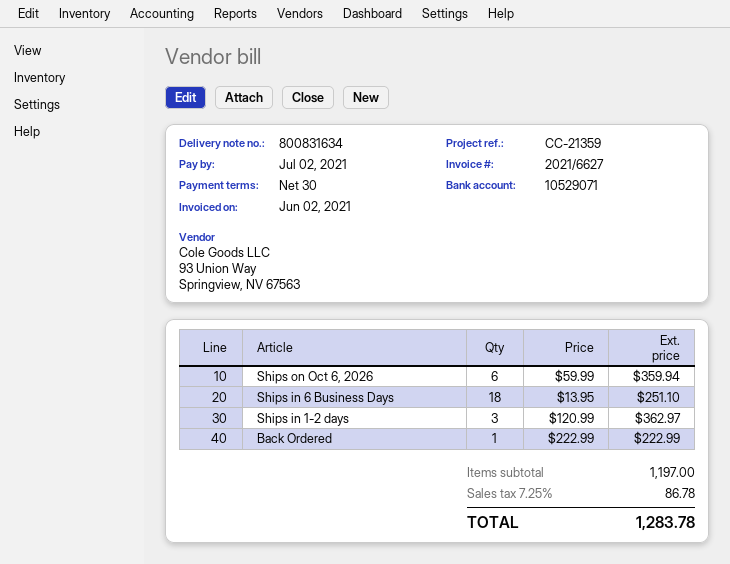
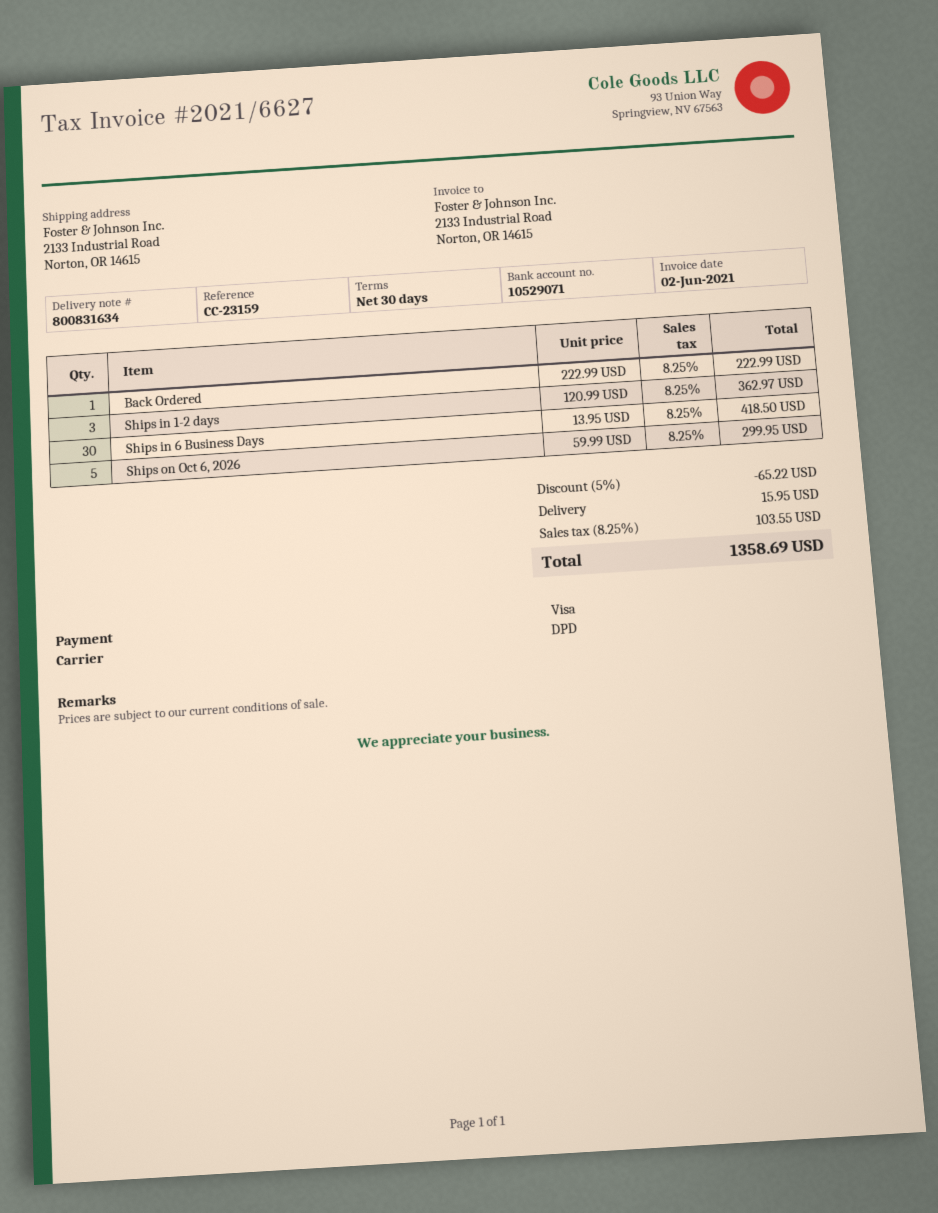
reference: CC-21359 -> CC-23159
Ships on Oct 6, 2026: 6 x 59.99 = 359.94 -> 5 x 59.99 = 299.95
Ships in 6 Business Days: 18 x 13.95 = 251.10 -> 30 x 13.95 = 418.50
discount: none -> 5% = 65.22
shipping: none -> 15.95
tax: 7.25% = 86.78 -> 8.25% = 103.55
total: 1283.78 -> 1358.69

